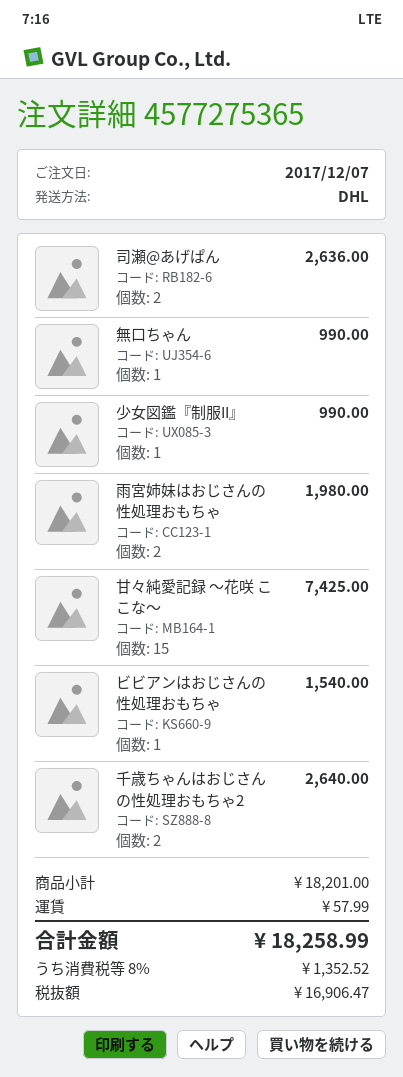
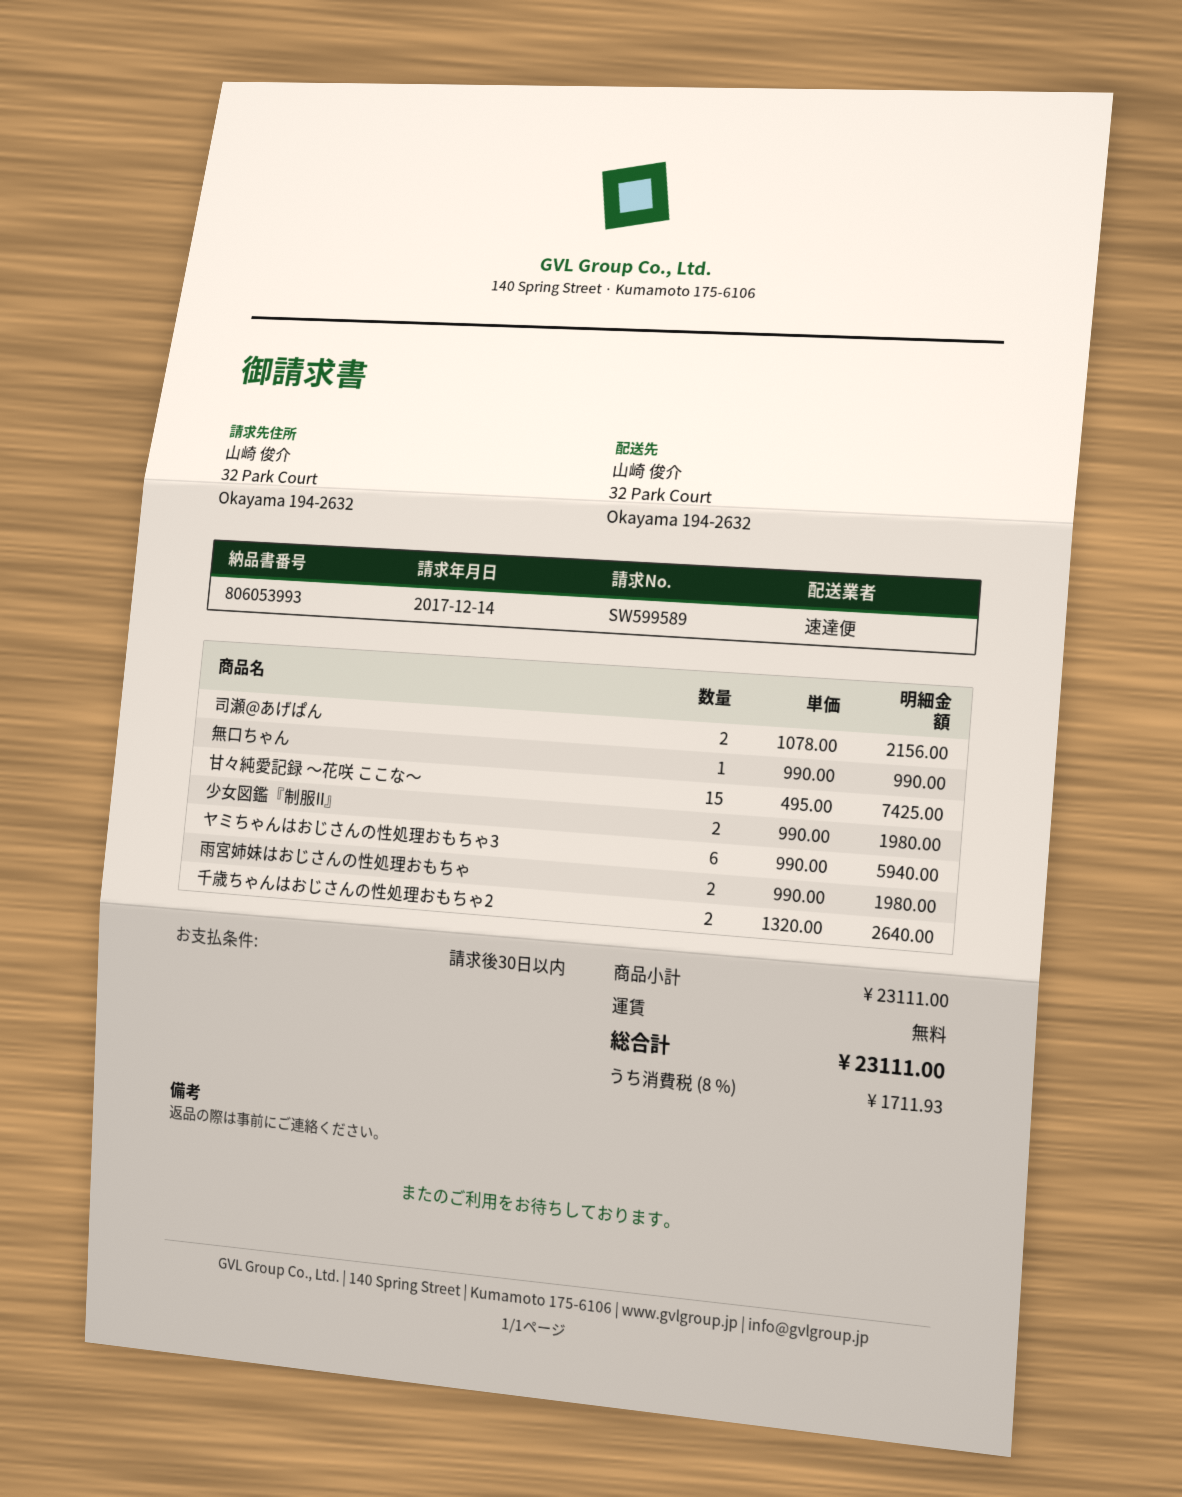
shipping method: DHL -> express
司瀬@あげぱん: 2 for 2636.00 -> 2 for 2156.00
少女図鑑『制服II』: 1 for 990.00 -> 2 for 1980.00
ビビアンはおじさんの性処理おもちゃ: 1 for 1540.00 -> none
ヤミちゃんはおじさんの性処理おもちゃ3: none -> 6 for 5940.00
subtotal: 18201.00 -> 23111.00
shipping: 57.99 -> 0.00
tax: 8% = 1352.52 -> 8% = 1711.93
total: 18258.99 -> 23111.00

